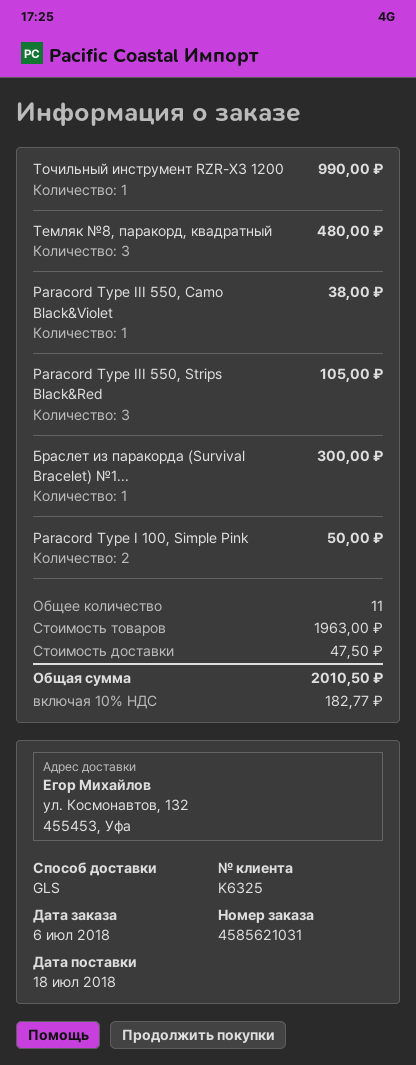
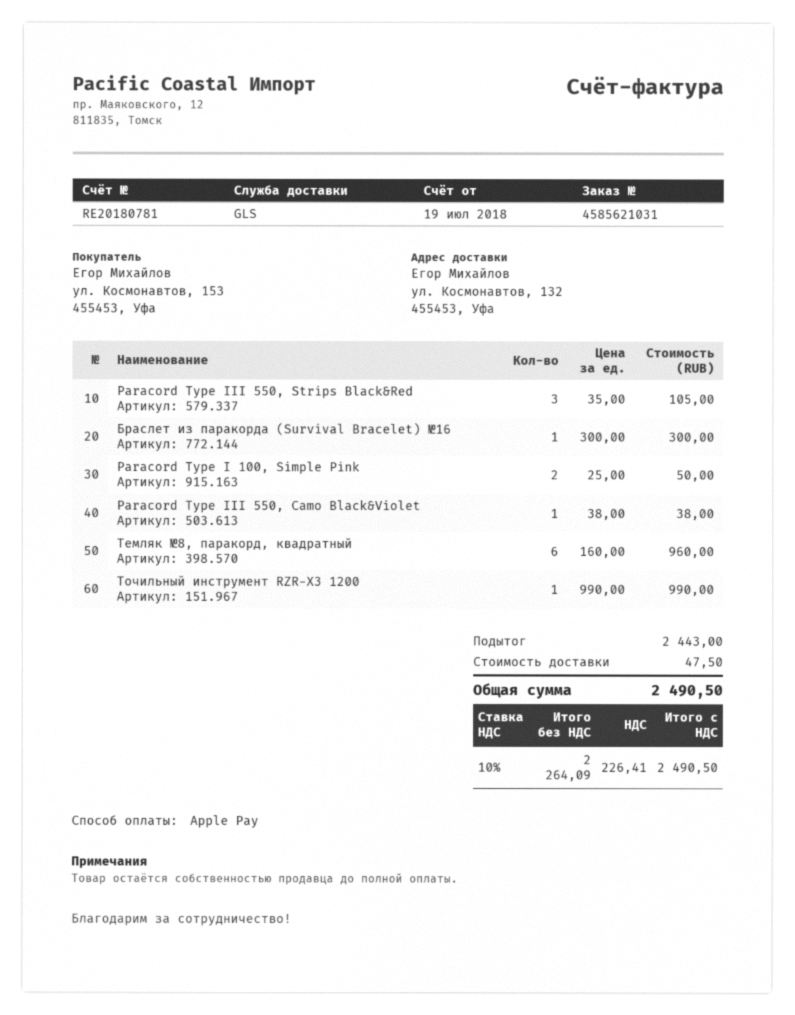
Темляк №8, паракорд, квадратный: 3 for 480.00 -> 6 for 960.00
subtotal: 1963.00 -> 2443.00
tax: 10% = 182.77 -> 10% = 226.41
total: 2010.50 -> 2490.50

